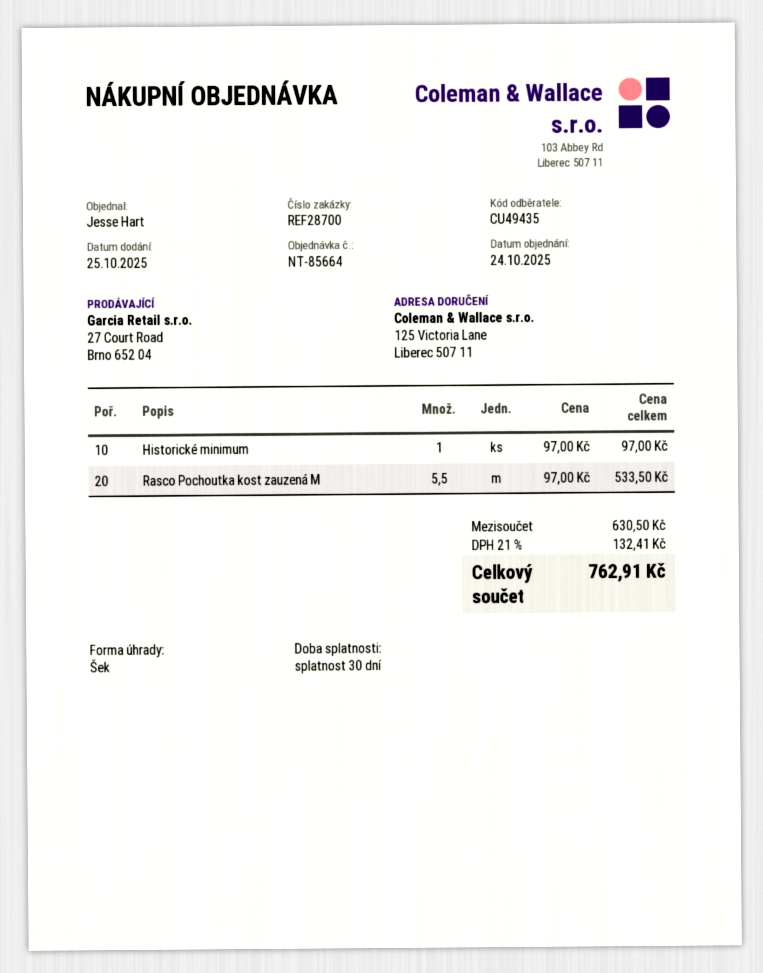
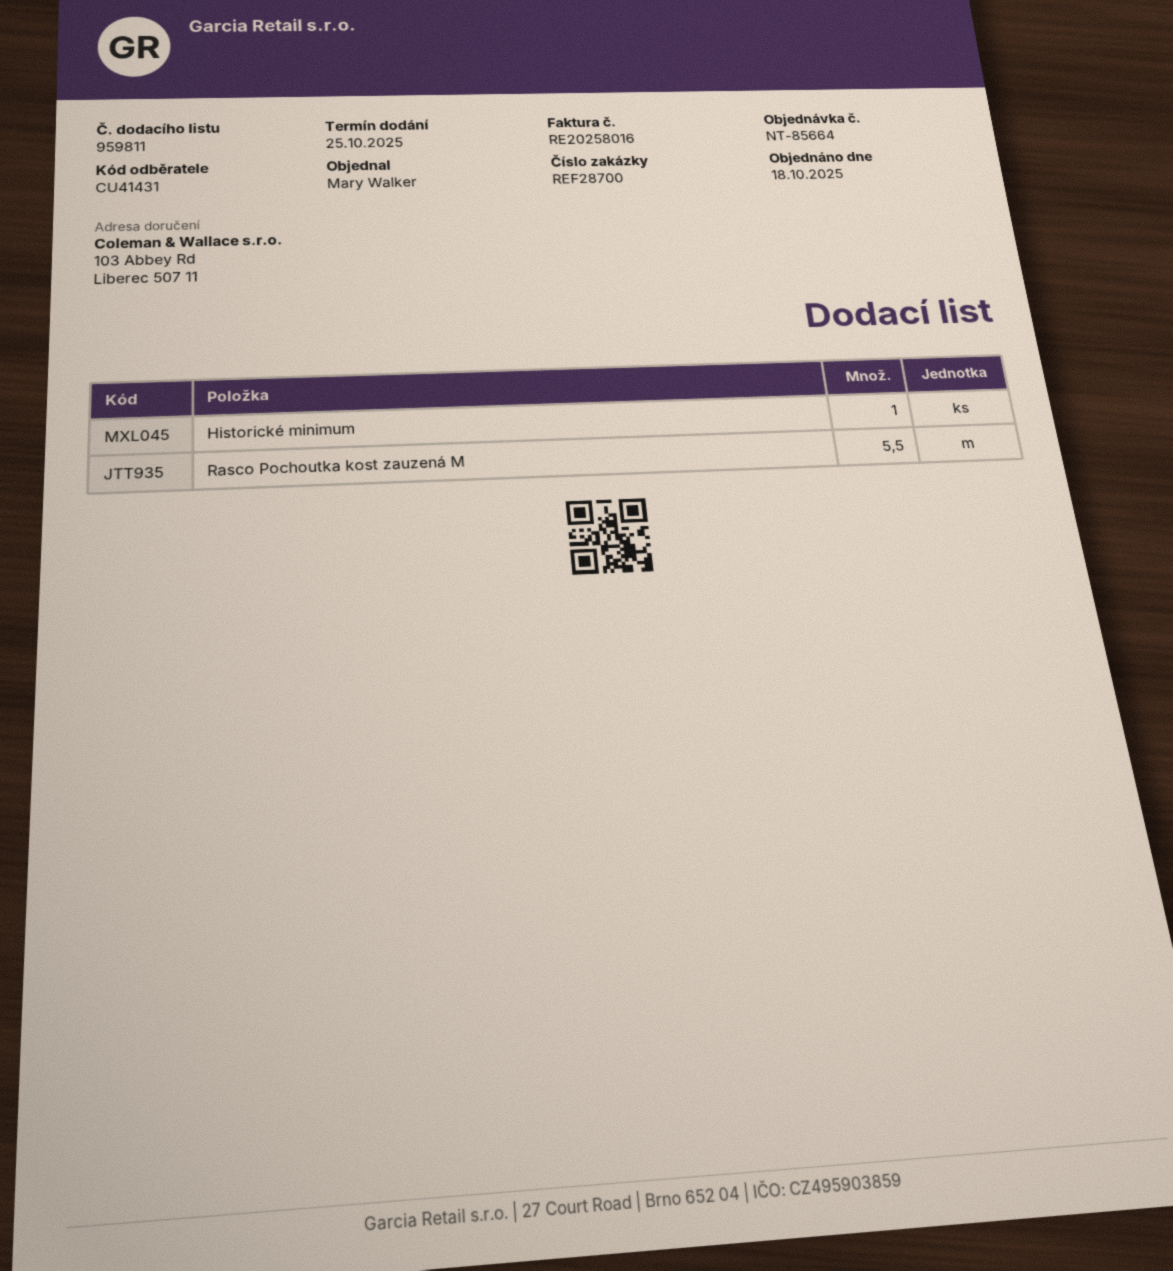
order date: 2025-10-24 -> 2025-10-18
customer number: CU49435 -> CU41431
ordered by: Jesse Hart -> Mary Walker
ship to: 125 Victoria Lane, Liberec 507 11 -> 103 Abbey Rd, Liberec 507 11

